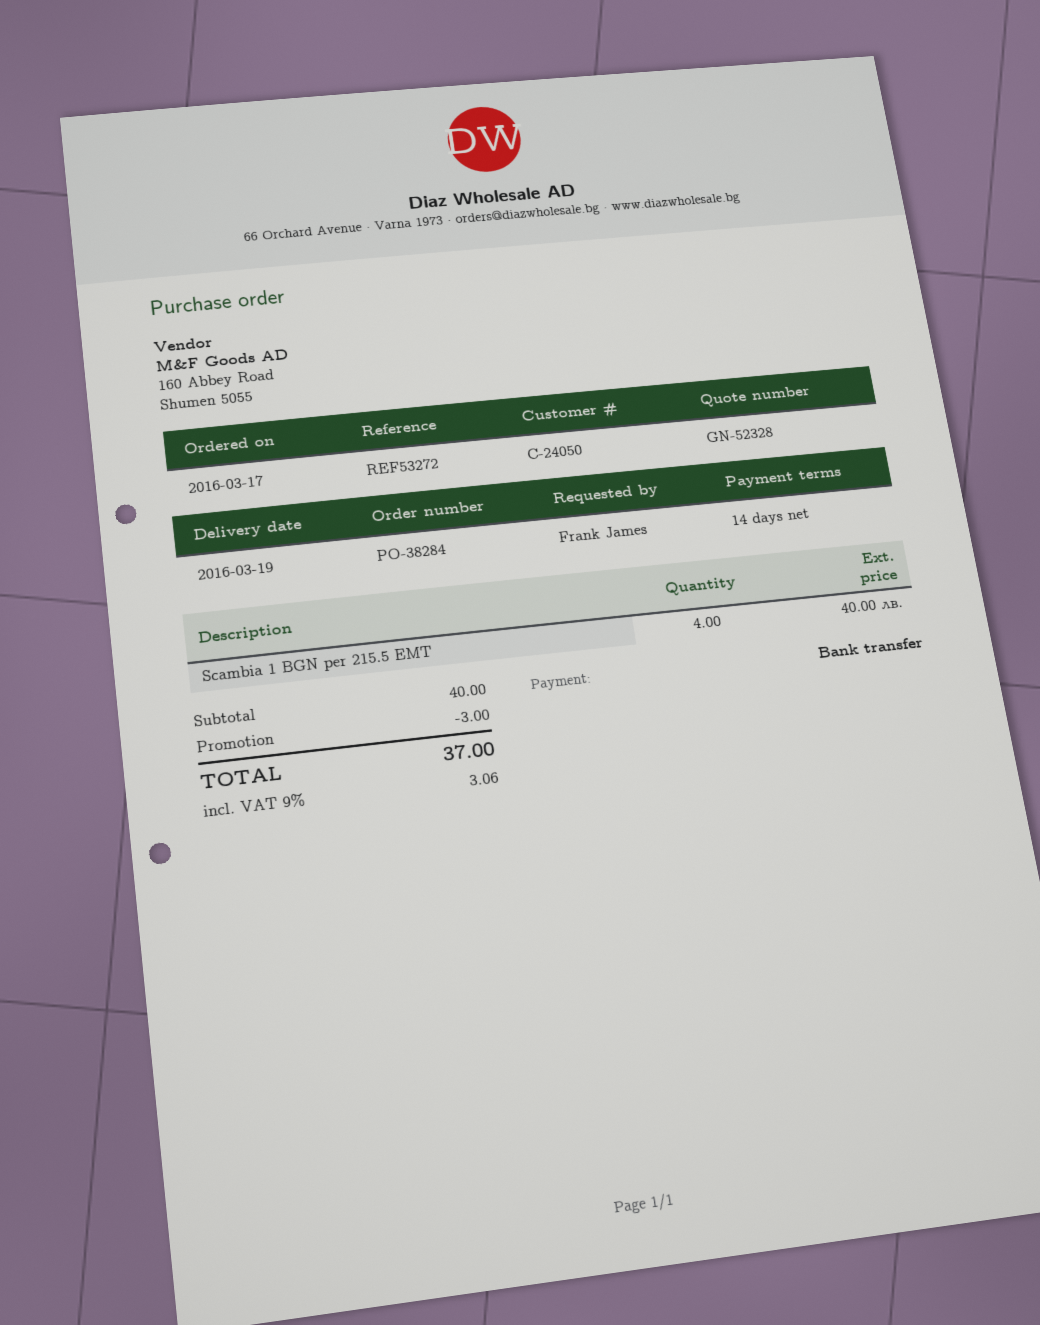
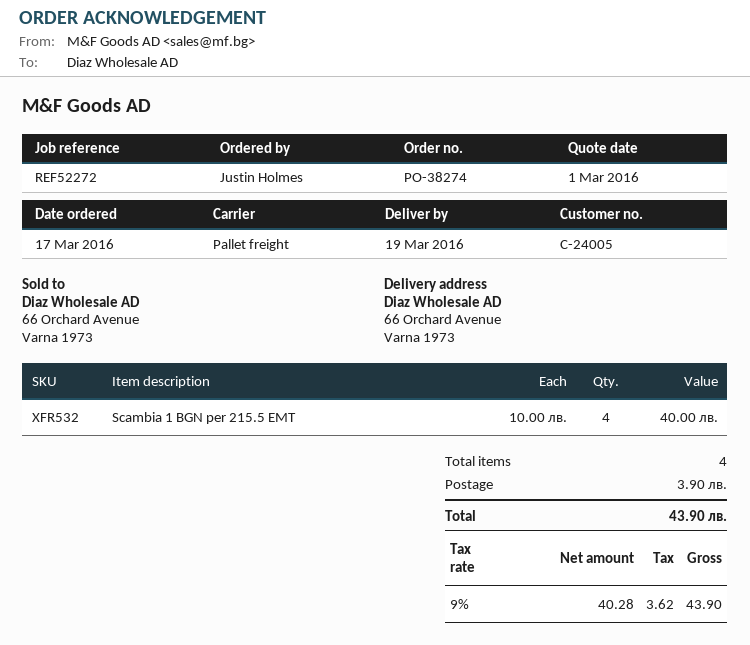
order number: PO-38284 -> PO-38274
customer number: C-24050 -> C-24005
reference: REF53272 -> REF52272
ordered by: Frank James -> Justin Holmes
discount: 3.00 -> none
shipping: none -> 3.90
tax: 9% = 3.06 -> 9% = 3.62
total: 37.00 -> 43.90

